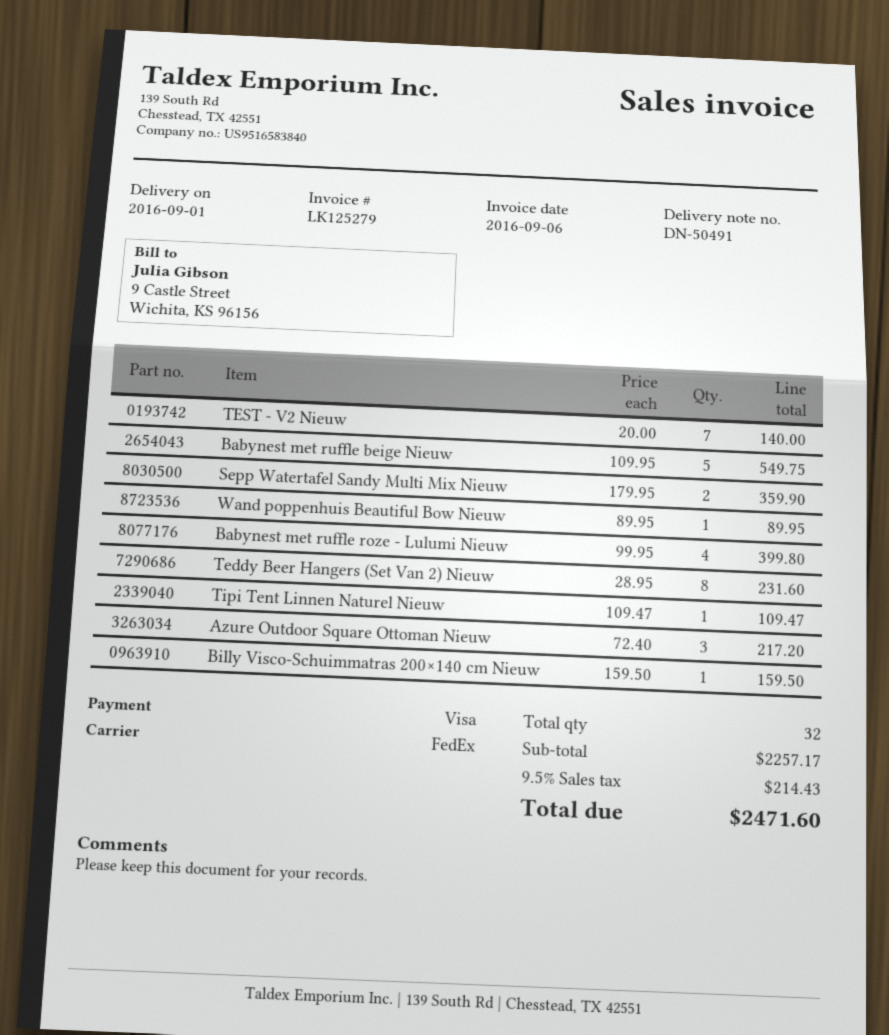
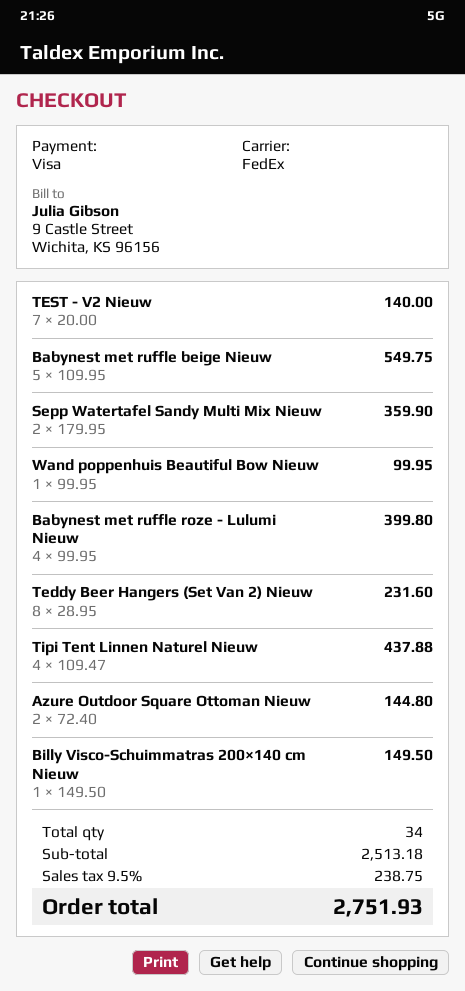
Wand poppenhuis Beautiful Bow Nieuw: 1 x 89.95 = 89.95 -> 1 x 99.95 = 99.95
Tipi Tent Linnen Naturel Nieuw: 1 x 109.47 = 109.47 -> 4 x 109.47 = 437.88
Azure Outdoor Square Ottoman Nieuw: 3 x 72.40 = 217.20 -> 2 x 72.40 = 144.80
Billy Visco-Schuimmatras 200×140 cm Nieuw: 1 x 159.50 = 159.50 -> 1 x 149.50 = 149.50
total quantity: 32 -> 34
subtotal: 2257.17 -> 2513.18
tax: 9.5% = 214.43 -> 9.5% = 238.75
total: 2471.60 -> 2751.93

